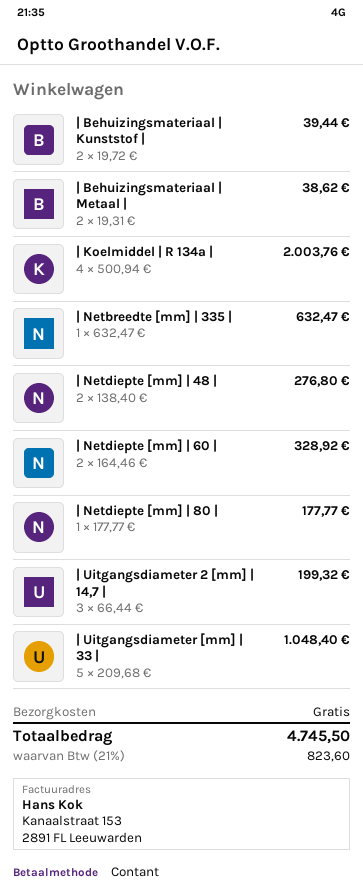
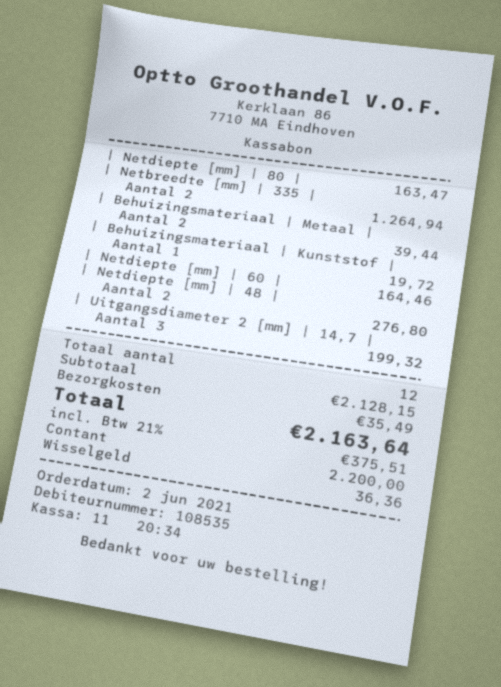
| Behuizingsmateriaal | Kunststof |: 2 for 39.44 -> 1 for 19.72
| Behuizingsmateriaal | Metaal |: 2 for 38.62 -> 2 for 39.44
| Koelmiddel | R 134a |: 4 for 2003.76 -> none
| Netbreedte [mm] | 335 |: 1 for 632.47 -> 2 for 1264.94
| Netdiepte [mm] | 60 |: 2 for 328.92 -> 1 for 164.46
| Netdiepte [mm] | 80 |: 1 for 177.77 -> 1 for 163.47
| Uitgangsdiameter [mm] | 33 |: 5 for 1048.40 -> none
shipping: 0.00 -> 35.49
tax: 21% = 823.60 -> 21% = 375.51
total: 4745.50 -> 2163.64

